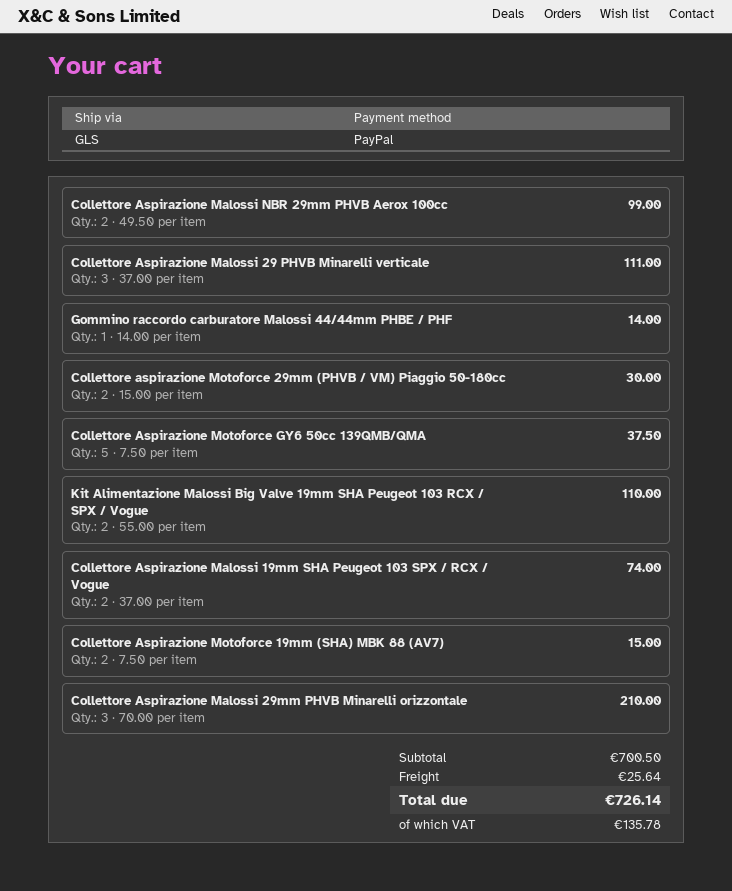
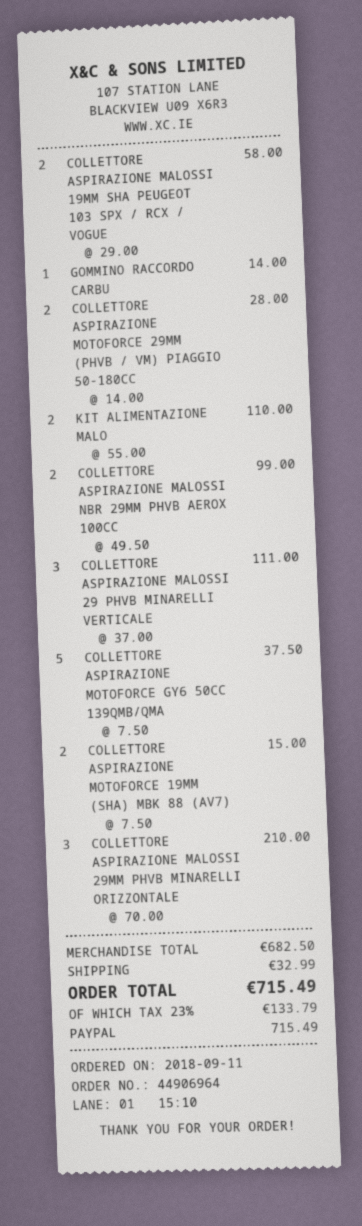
Collettore aspirazione Motoforce 29mm (PHVB / VM) Piaggio 50-180cc: 2 x 15.00 = 30.00 -> 2 x 14.00 = 28.00
Collettore Aspirazione Malossi 19mm SHA Peugeot 103 SPX / RCX / Vogue: 2 x 37.00 = 74.00 -> 2 x 29.00 = 58.00
subtotal: 700.50 -> 682.50
shipping: 25.64 -> 32.99
tax: 135.78 -> 133.79
total: 726.14 -> 715.49

